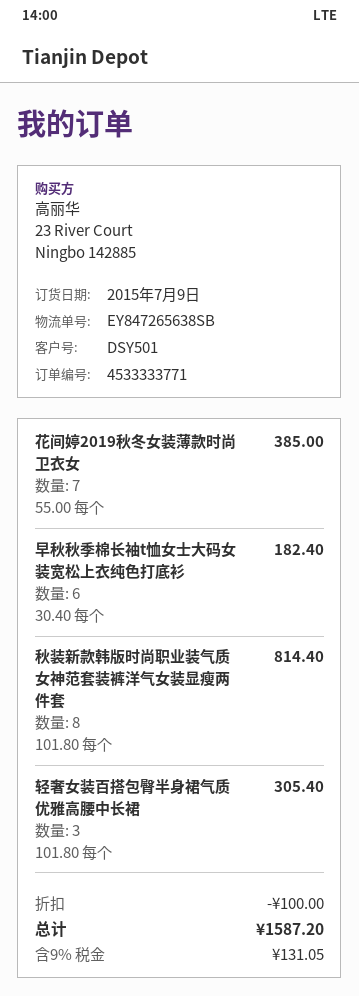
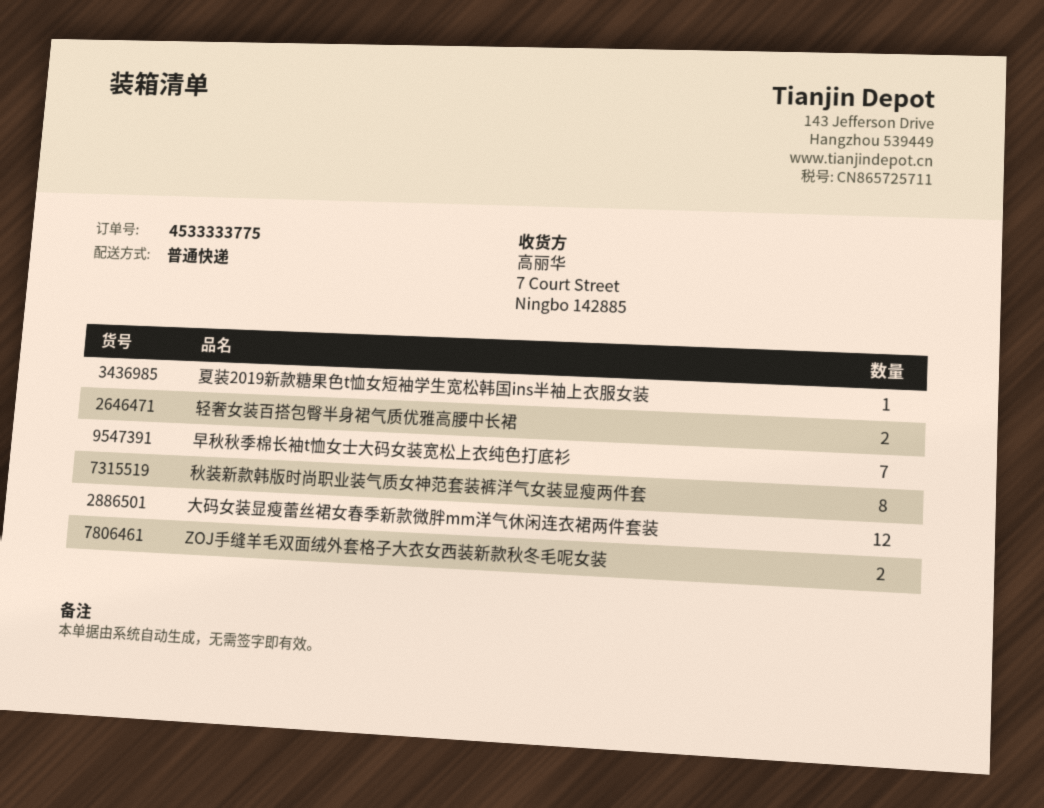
order number: 4533333771 -> 4533333775
花间婷2019秋冬女装薄款时尚卫衣女: 7 -> none
早秋秋季棉长袖t恤女士大码女装宽松上衣纯色打底衫: 6 -> 7
轻奢女装百搭包臀半身裙气质优雅高腰中长裙: 3 -> 2
夏装2019新款糖果色t恤女短袖学生宽松韩国ins半袖上衣服女装: none -> 1
大码女装显瘦蕾丝裙女春季新款微胖mm洋气休闲连衣裙两件套装: none -> 12
ZOJ手缝羊毛双面绒外套格子大衣女西装新款秋冬毛呢女装: none -> 2

